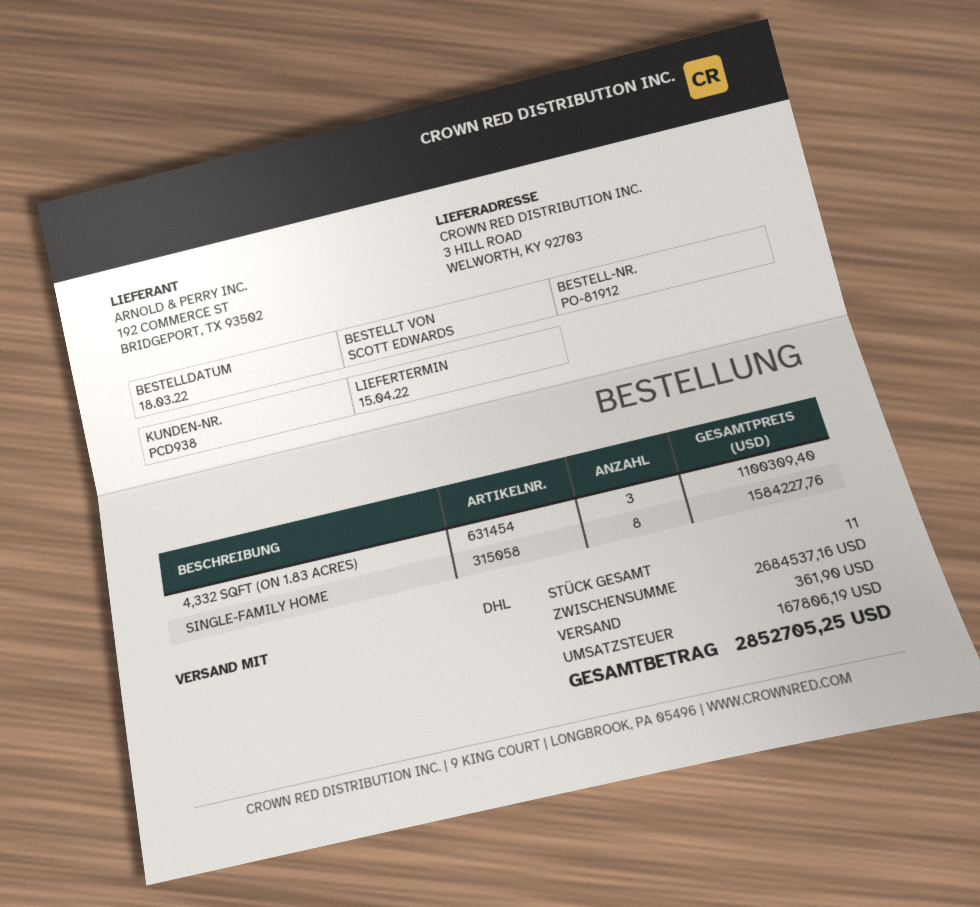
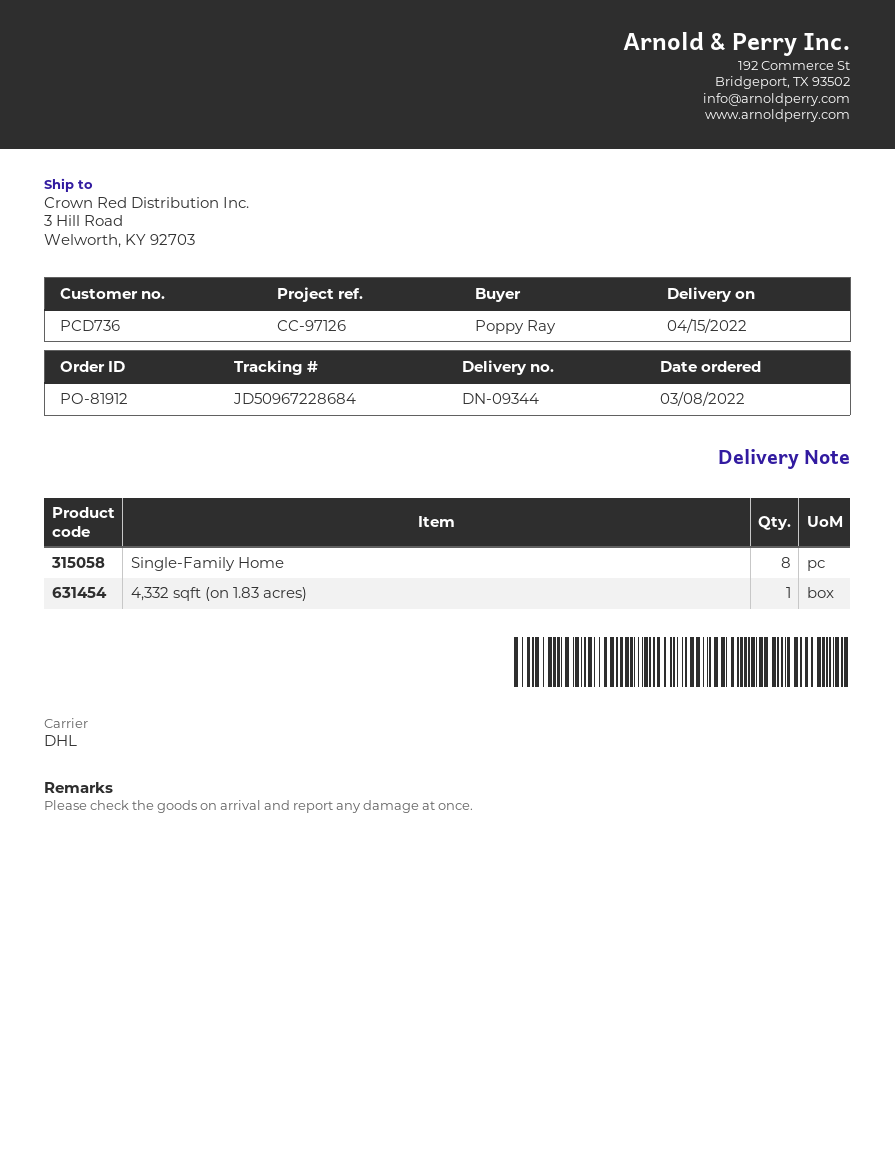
order date: 2022-03-18 -> 2022-03-08
customer number: PCD938 -> PCD736
ordered by: SCOTT EDWARDS -> Poppy Ray
4,332 SQFT (ON 1.83 ACRES): 3 -> 1

